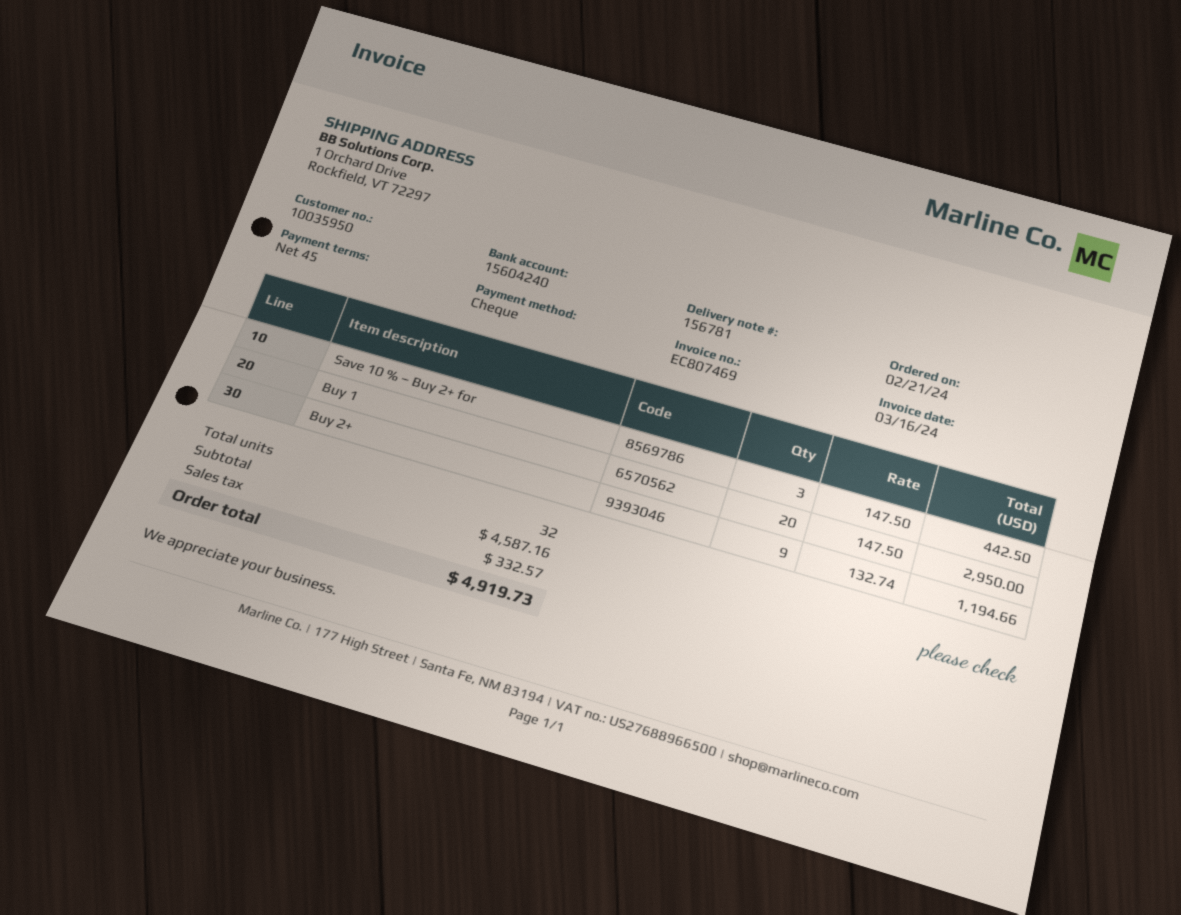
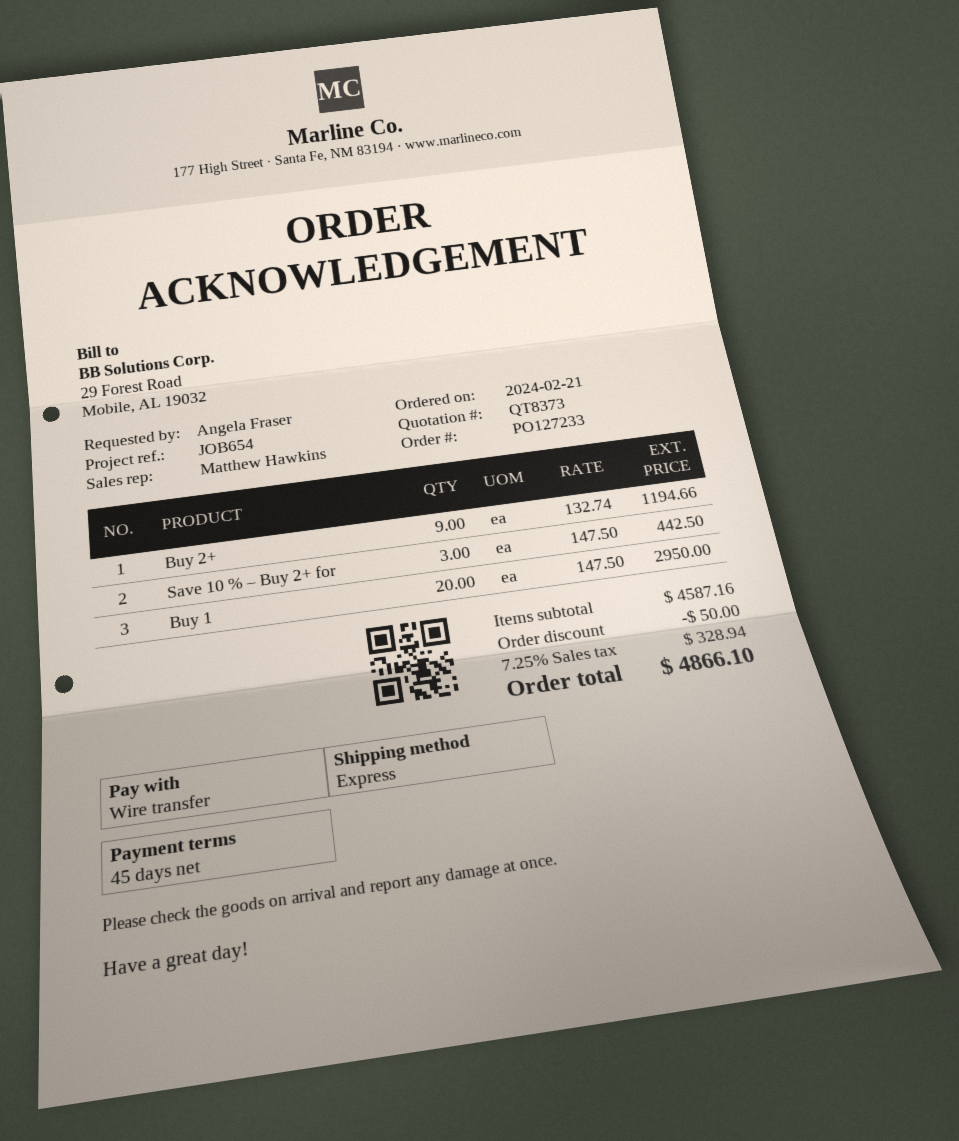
payment method: cheque -> bank transfer
discount: none -> 50.00
tax: 332.57 -> 328.94
total: 4919.73 -> 4866.10

